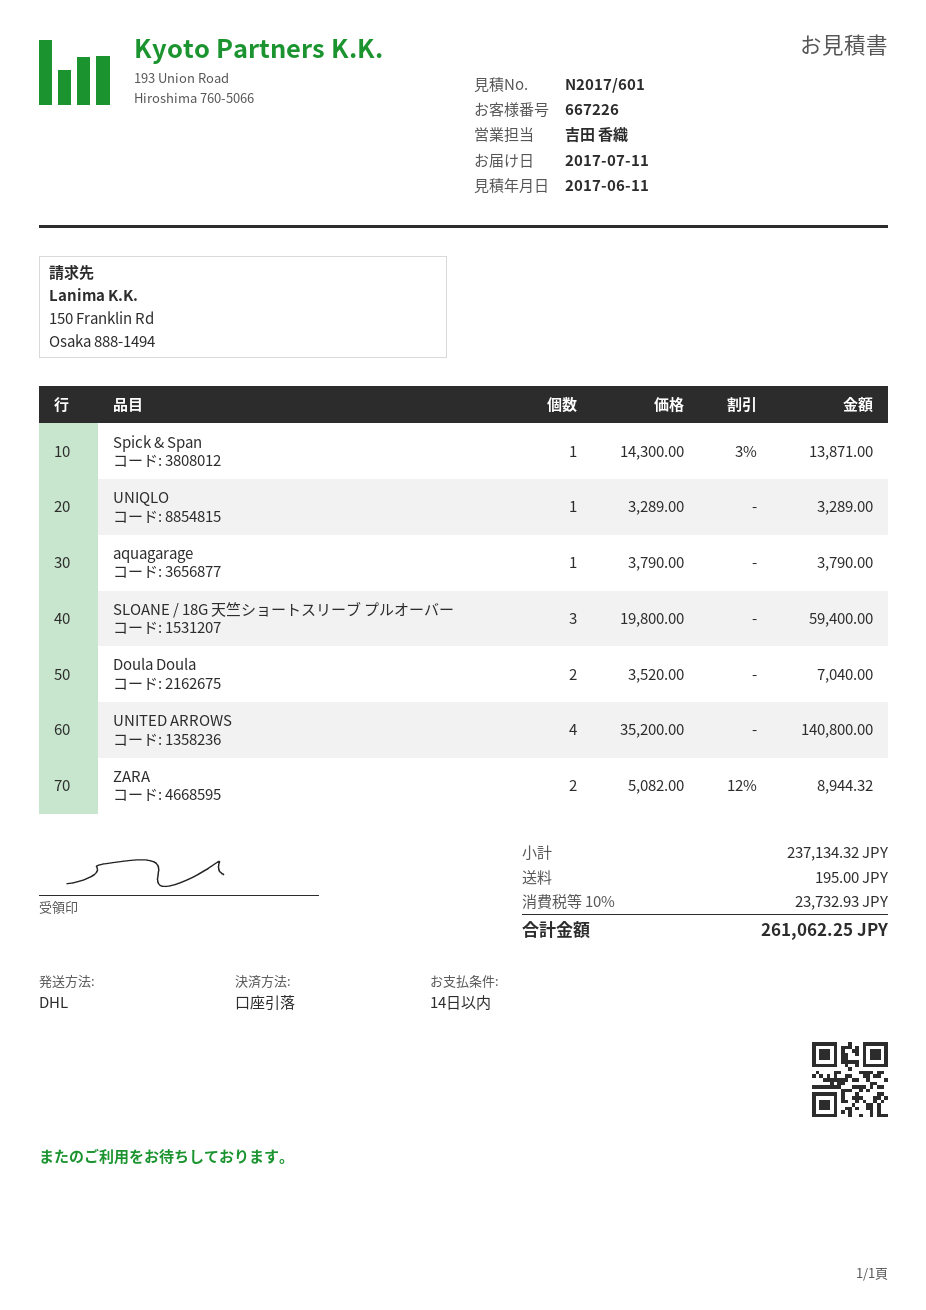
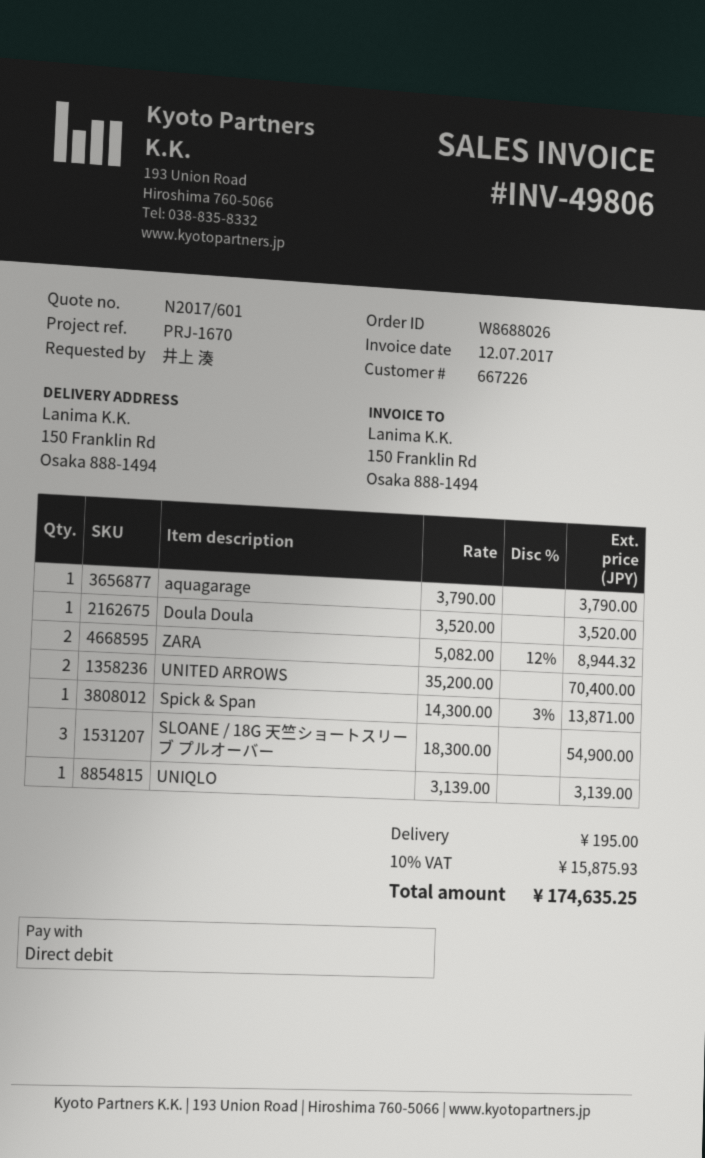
UNIQLO: 1 x 3289.00 = 3289.00 -> 1 x 3139.00 = 3139.00
SLOANE / 18G 天竺ショートスリーブ プルオーバー: 3 x 19800.00 = 59400.00 -> 3 x 18300.00 = 54900.00
Doula Doula: 2 x 3520.00 = 7040.00 -> 1 x 3520.00 = 3520.00
UNITED ARROWS: 4 x 35200.00 = 140800.00 -> 2 x 35200.00 = 70400.00
tax: 10% = 23732.93 -> 10% = 15875.93
total: 261062.25 -> 174635.25

